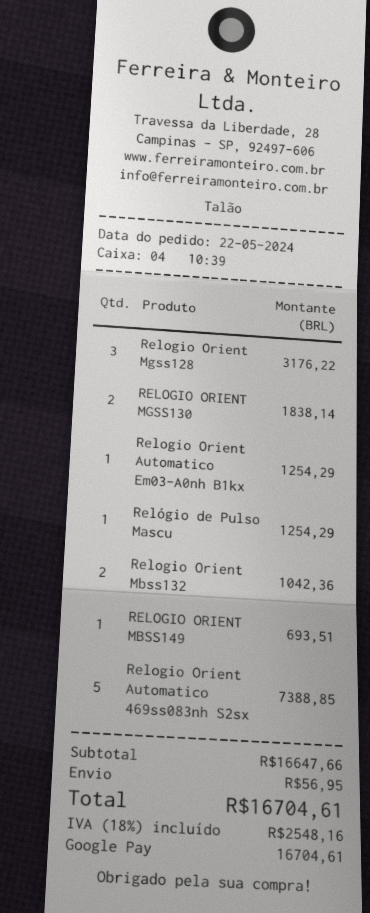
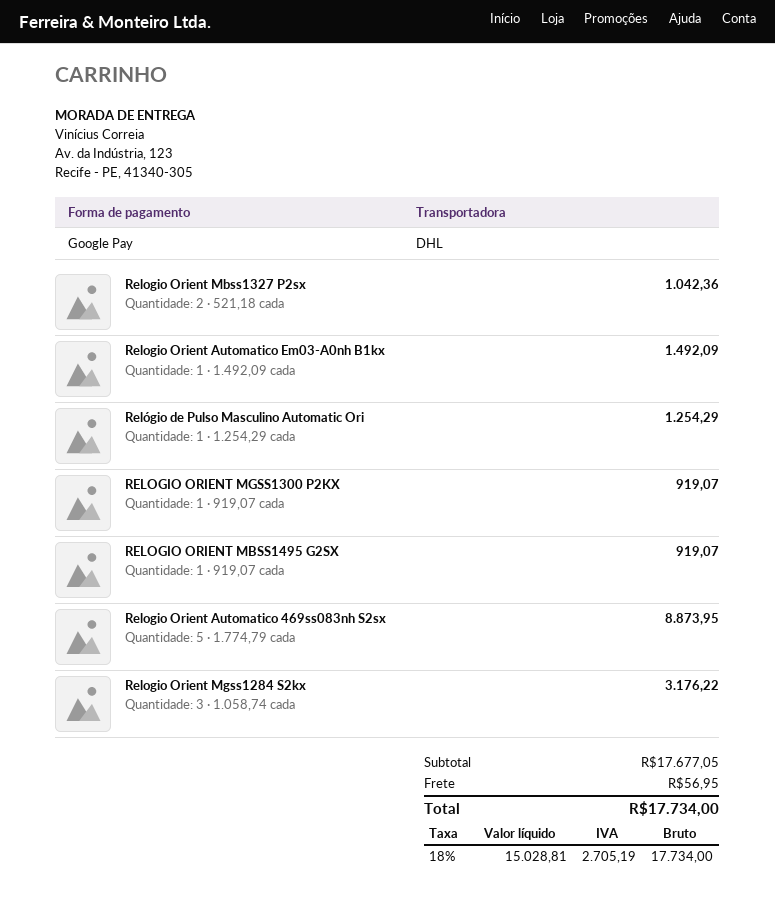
RELOGIO ORIENT MGSS130: 2 for 1838.14 -> 1 for 919.07
Relogio Orient Automatico Em03-A0nh B1kx: 1 for 1254.29 -> 1 for 1492.09
RELOGIO ORIENT MBSS149: 1 for 693.51 -> 1 for 919.07
Relogio Orient Automatico 469ss083nh S2sx: 5 for 7388.85 -> 5 for 8873.95
subtotal: 16647.66 -> 17677.05
tax: 18% = 2548.16 -> 18% = 2705.19
total: 16704.61 -> 17734.00

